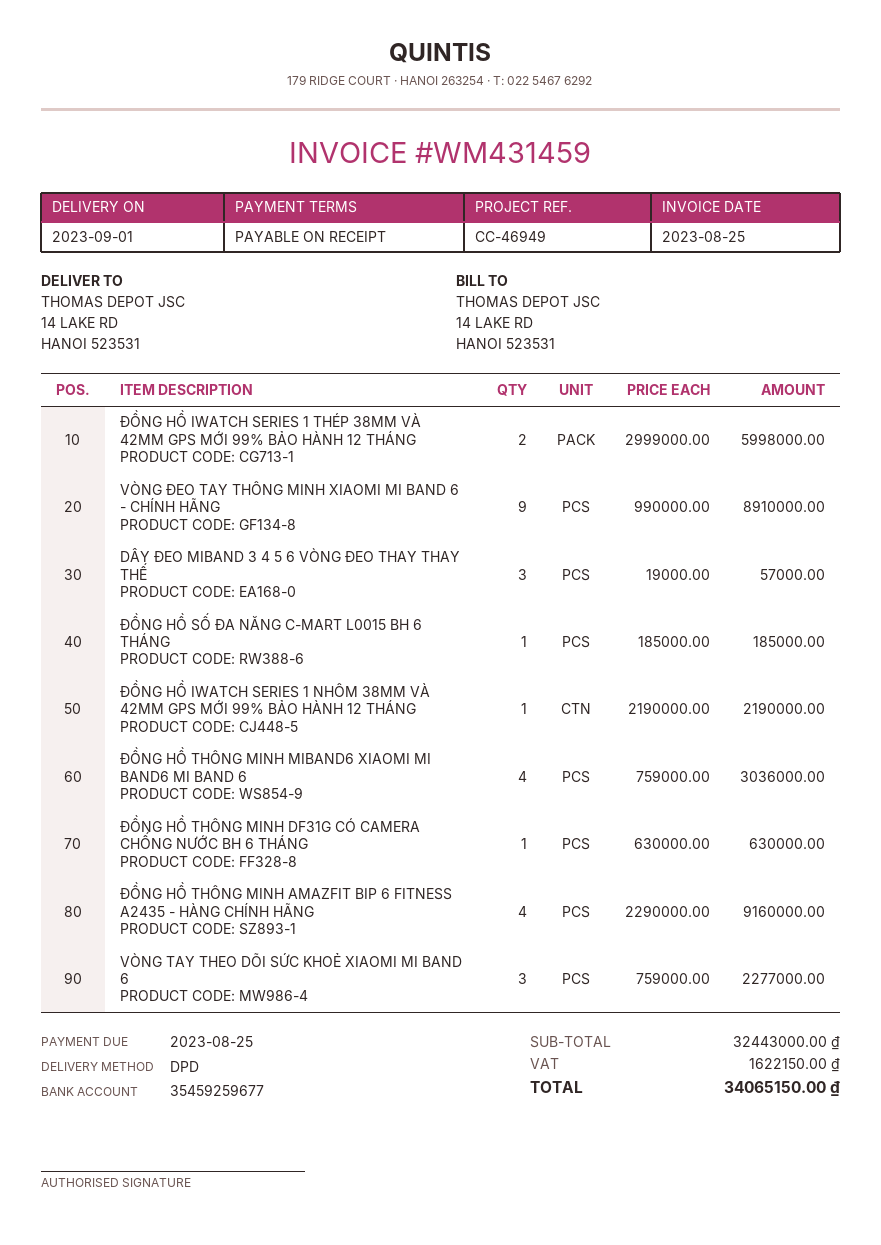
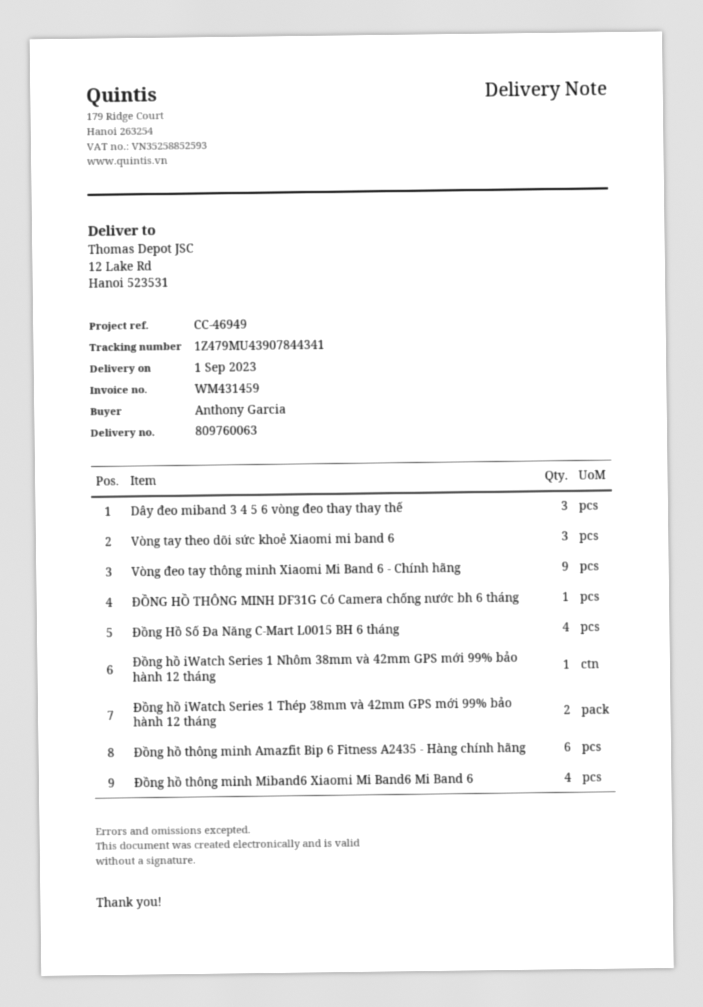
ship to: 14 LAKE RD, HANOI 523531 -> 12 Lake Rd, Hanoi 523531
ĐỒNG HỒ SỐ ĐA NĂNG C-MART L0015 BH 6 THÁNG: 1 -> 4
ĐỒNG HỒ THÔNG MINH AMAZFIT BIP 6 FITNESS A2435 - HÀNG CHÍNH HÃNG: 4 -> 6

